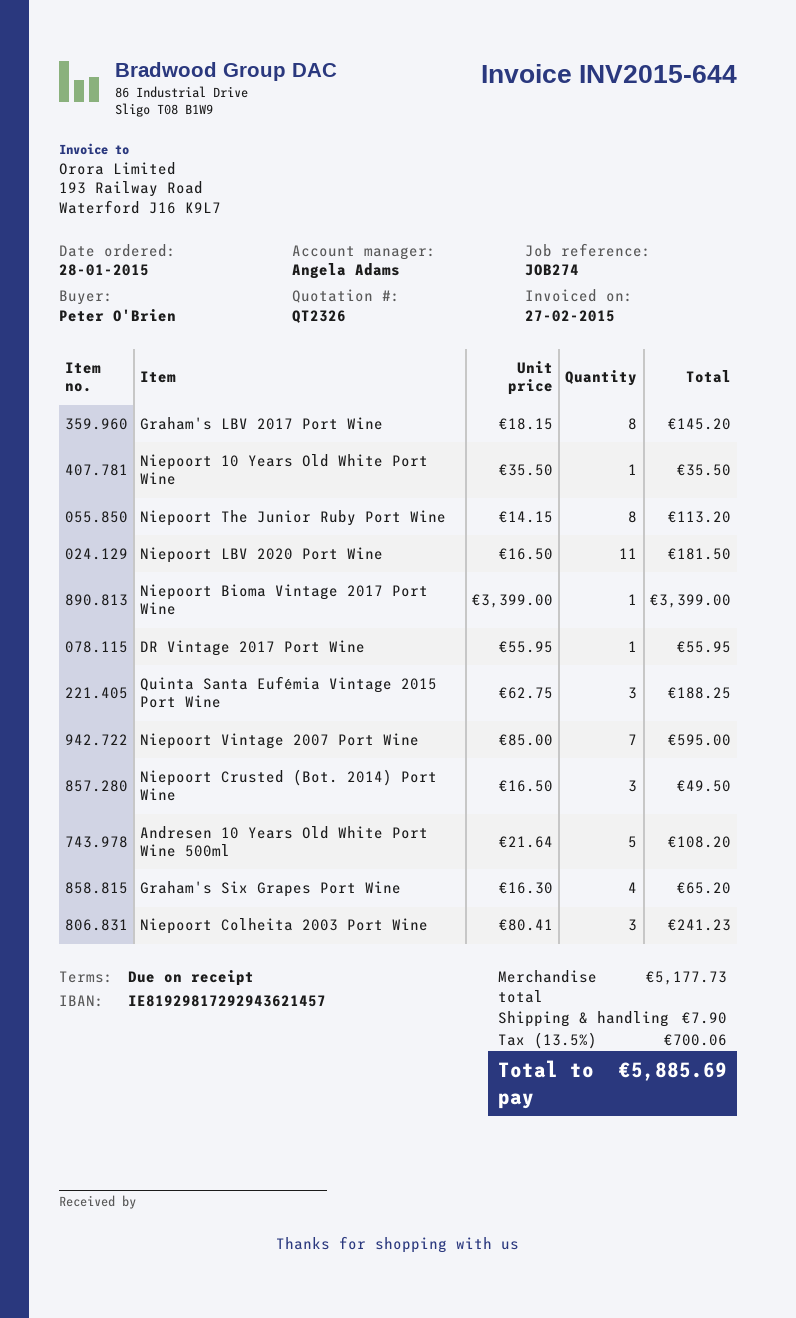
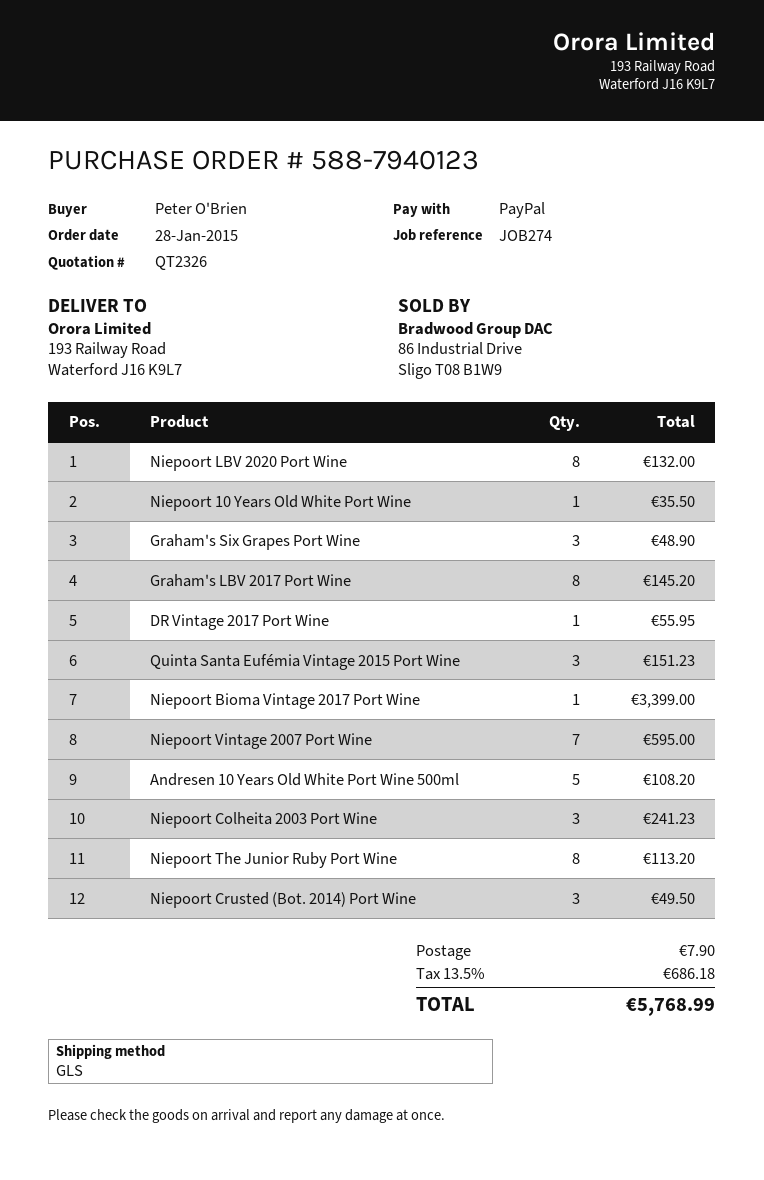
Niepoort LBV 2020 Port Wine: 11 for 181.50 -> 8 for 132.00
Quinta Santa Eufémia Vintage 2015 Port Wine: 3 for 188.25 -> 3 for 151.23
Graham's Six Grapes Port Wine: 4 for 65.20 -> 3 for 48.90
tax: 13.5% = 700.06 -> 13.5% = 686.18
total: 5885.69 -> 5768.99

